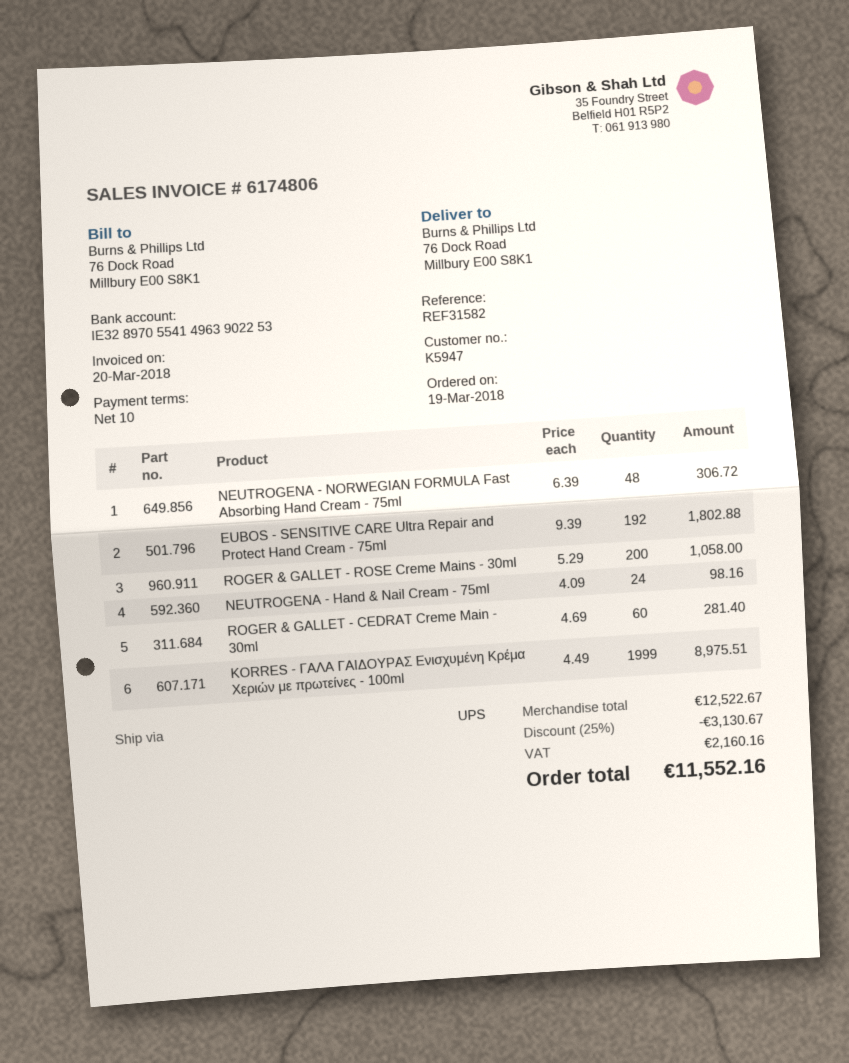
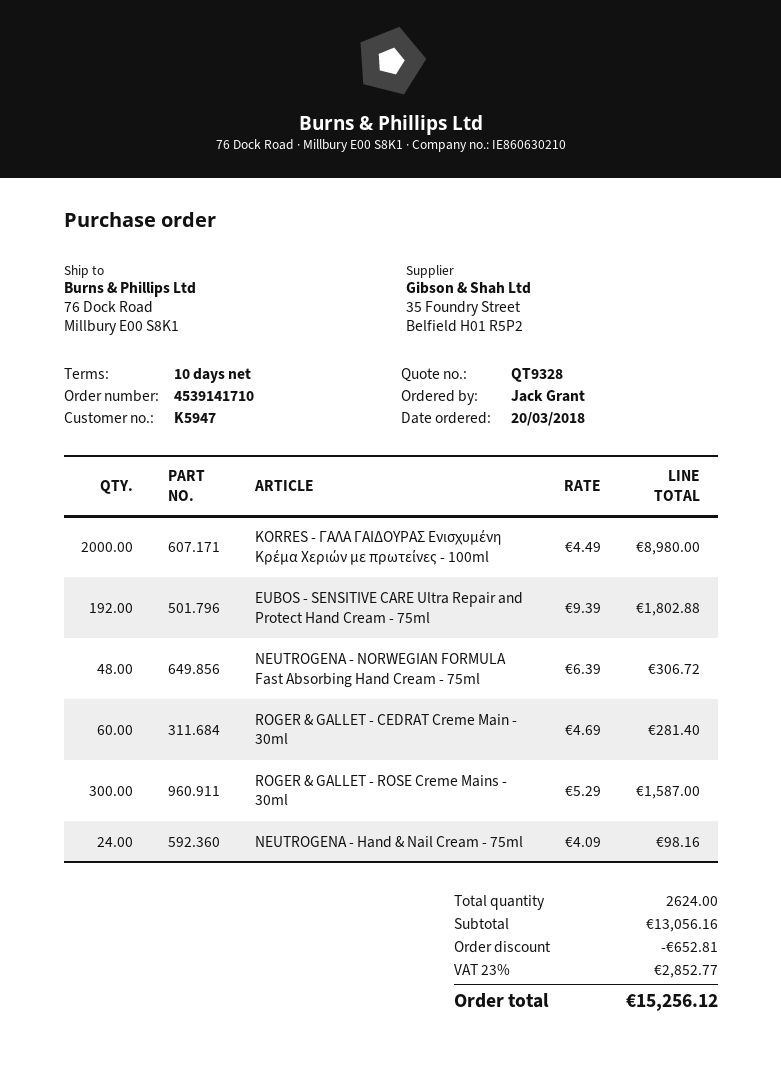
order date: 2018-03-19 -> 2018-03-20
ROGER & GALLET - ROSE Creme Mains - 30ml: 200 x 5.29 = 1058.00 -> 300 x 5.29 = 1587.00
KORRES - ΓΑΛΑ ΓΑΙΔΟΥΡΑΣ Ενισχυμένη Κρέμα Χεριών με πρωτείνες - 100ml: 1999 x 4.49 = 8975.51 -> 2000 x 4.49 = 8980.00
subtotal: 12522.67 -> 13056.16
discount: 3130.67 -> 652.81
tax: 2160.16 -> 2852.77
total: 11552.16 -> 15256.12

